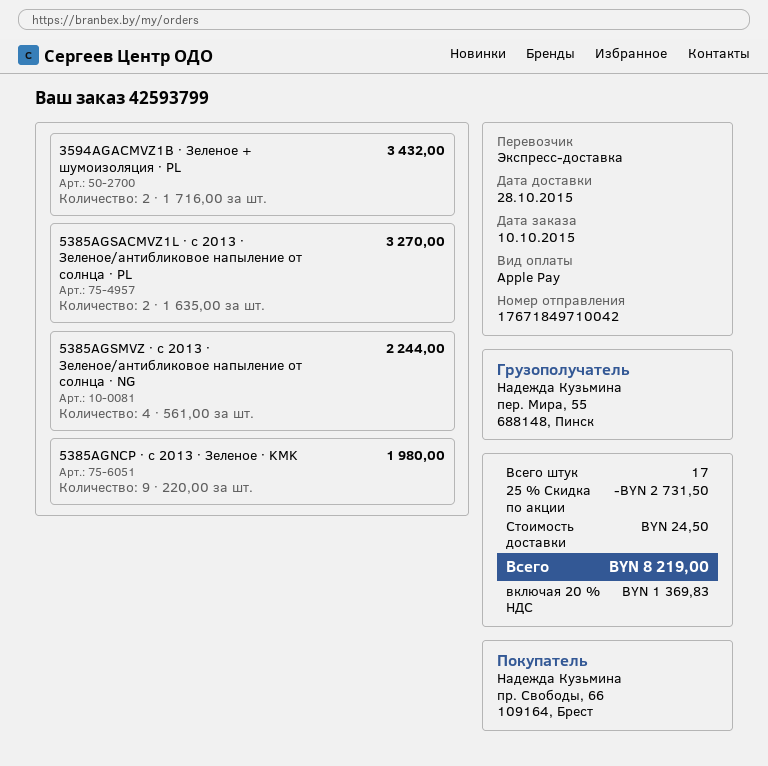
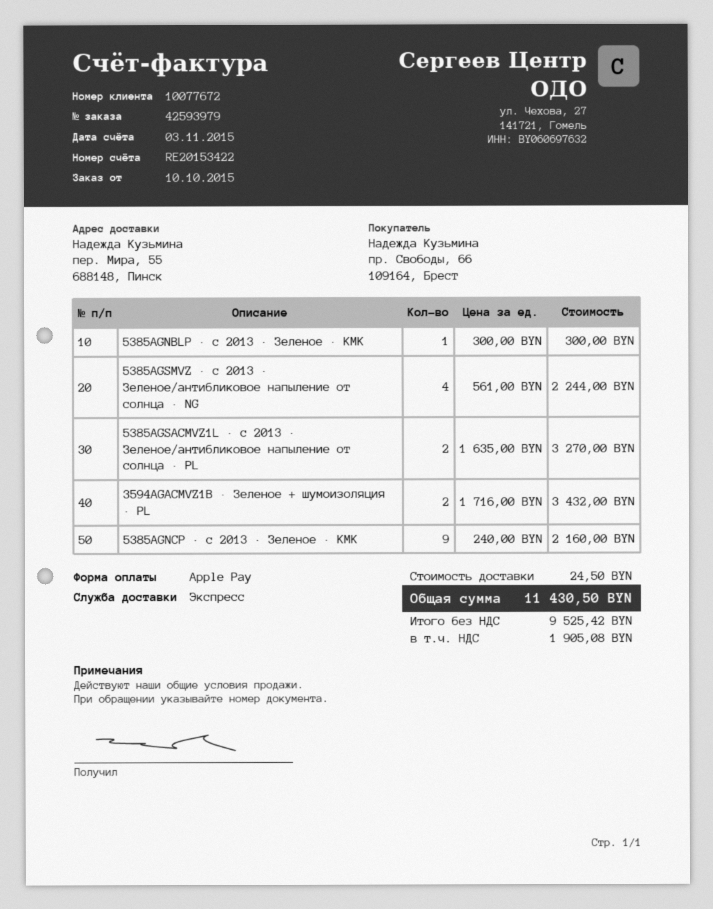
order number: 42593799 -> 42593979
5385AGNCP · с 2013 · Зеленое · KMK: 9 x 220.00 = 1980.00 -> 9 x 240.00 = 2160.00
5385AGNBLP · с 2013 · Зеленое · KMK: none -> 1 x 300.00 = 300.00
discount: 25% = 2731.50 -> none
tax: 1369.83 -> 1905.08
total: 8219.00 -> 11430.50

